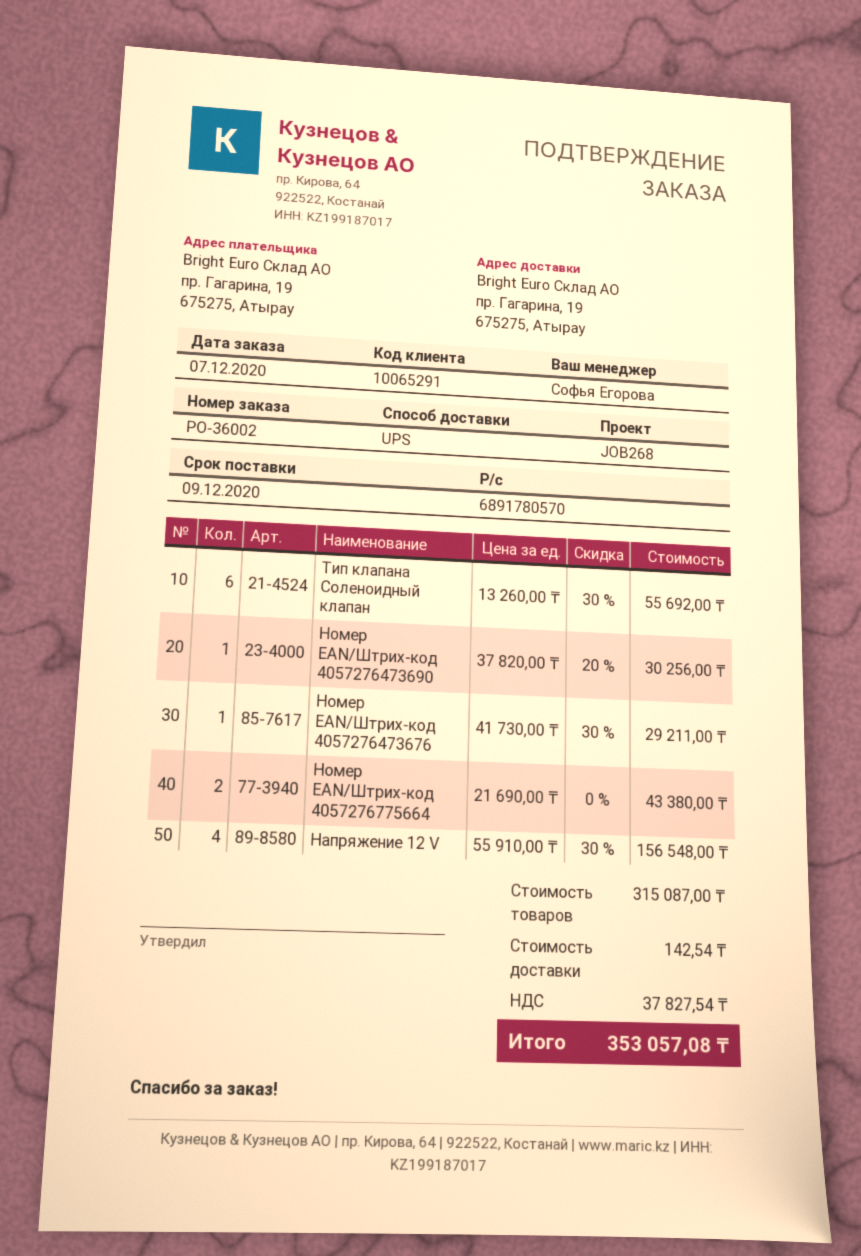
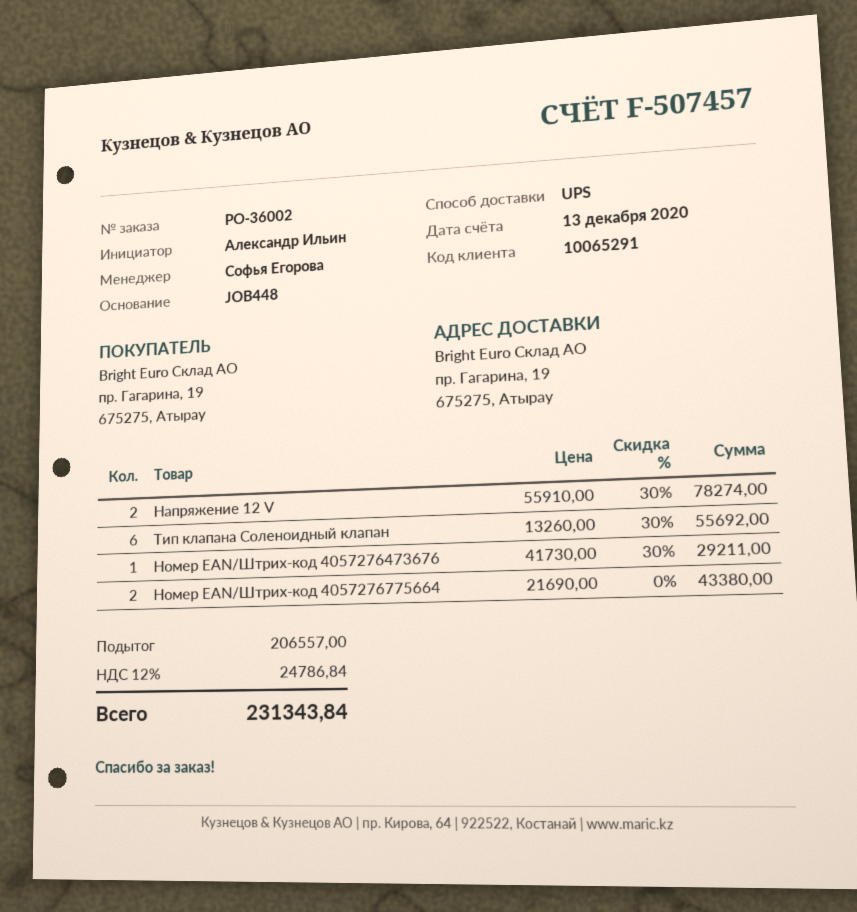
reference: JOB268 -> JOB448
Номер EAN/Штрих-код 4057276473690: 1 x 37820.00 - 20% = 30256.00 -> none
Напряжение 12 V: 4 x 55910.00 - 30% = 156548.00 -> 2 x 55910.00 - 30% = 78274.00
subtotal: 315087.00 -> 206557.00
shipping: 142.54 -> none
tax: 37827.54 -> 24786.84
total: 353057.08 -> 231343.84

